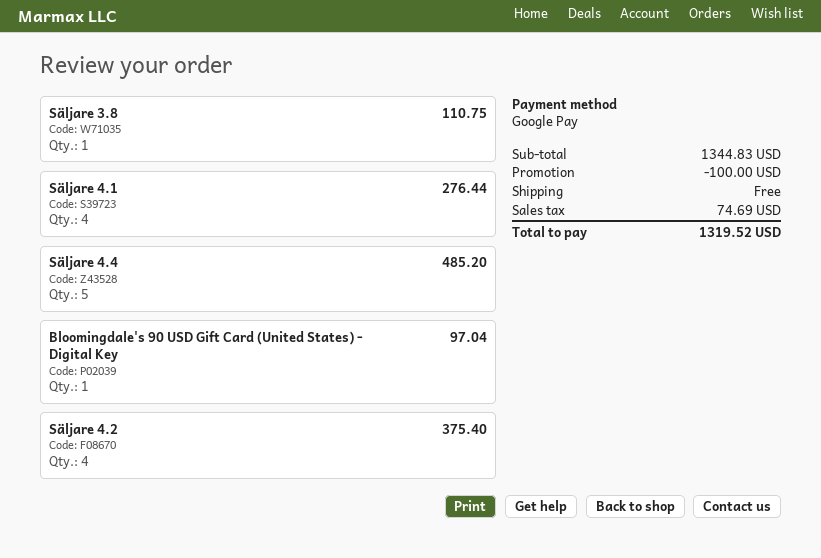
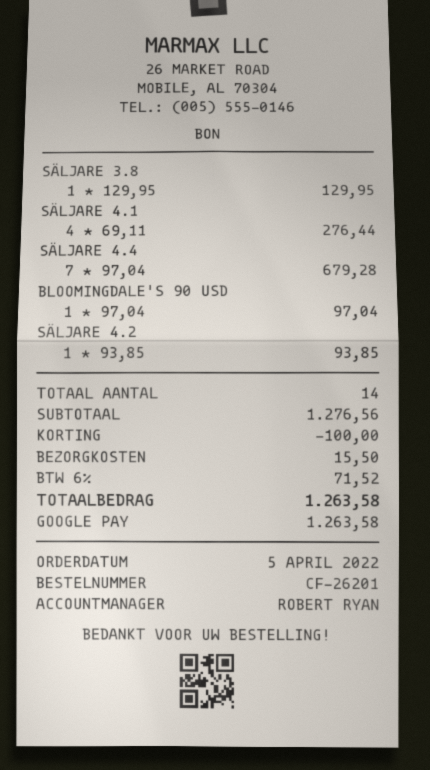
Säljare 3.8: 1 for 110.75 -> 1 for 129.95
Säljare 4.4: 5 for 485.20 -> 7 for 679.28
Säljare 4.2: 4 for 375.40 -> 1 for 93.85
subtotal: 1344.83 -> 1276.56
shipping: 0.00 -> 15.50
tax: 74.69 -> 71.52
total: 1319.52 -> 1263.58

